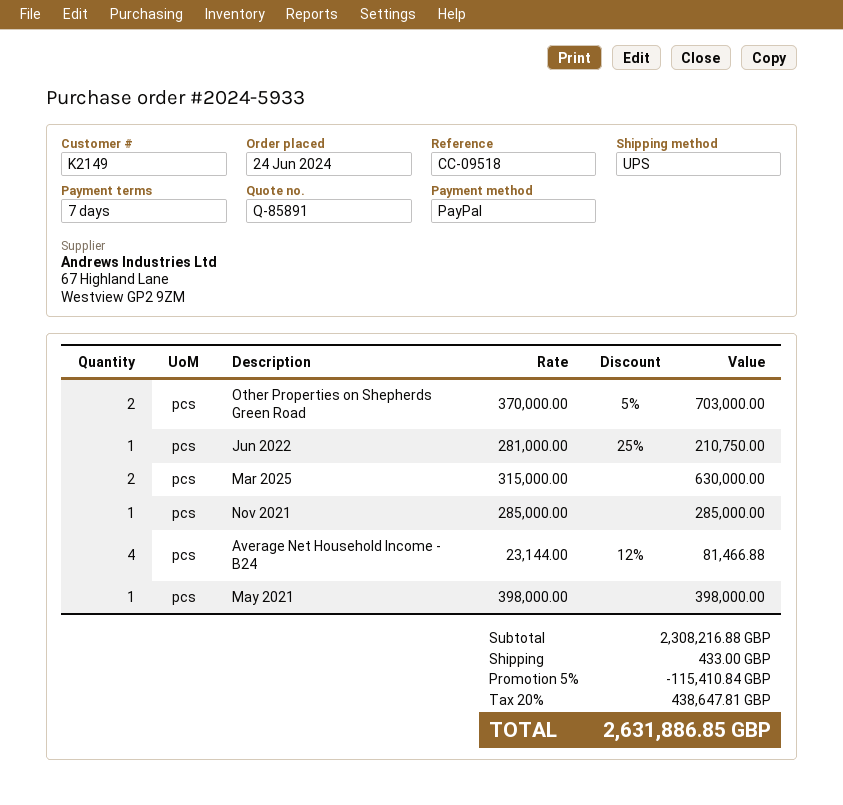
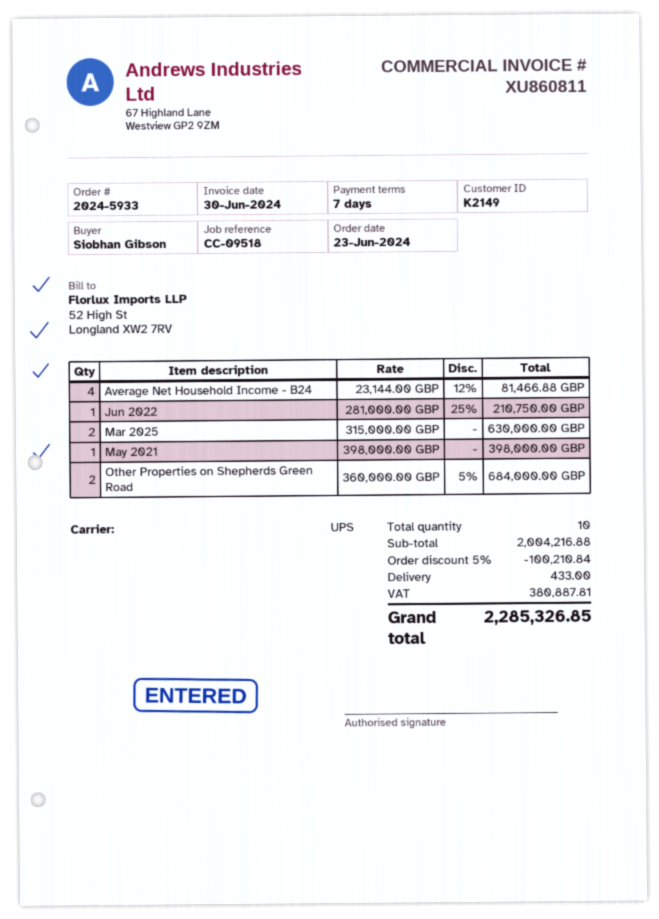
order date: 2024-06-24 -> 2024-06-23
Other Properties on Shepherds Green Road: 2 x 370000.00 - 5% = 703000.00 -> 2 x 360000.00 - 5% = 684000.00
Nov 2021: 1 x 285000.00 = 285000.00 -> none
subtotal: 2308216.88 -> 2004216.88
discount: 5% = 115410.84 -> 5% = 100210.84
tax: 438647.81 -> 380887.81
total: 2631886.85 -> 2285326.85

